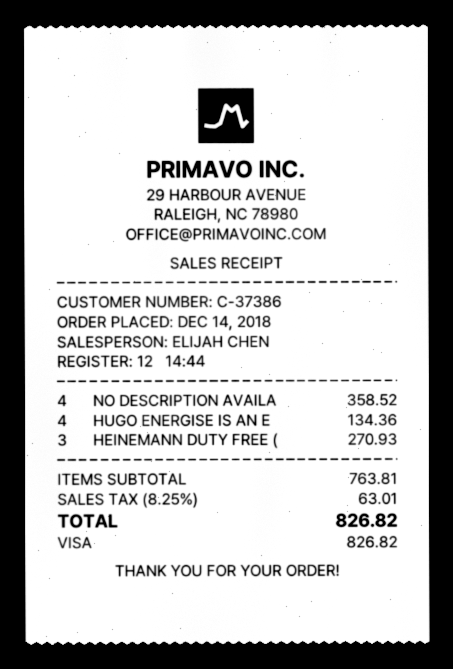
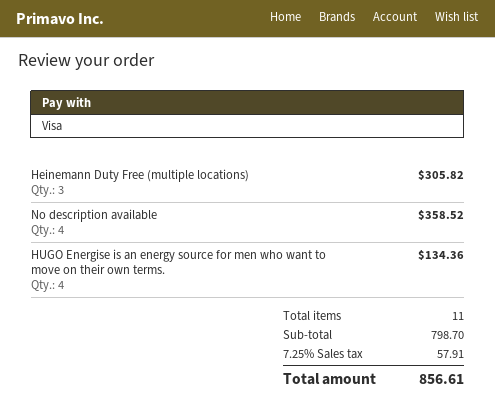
HEINEMANN DUTY FREE (: 3 for 270.93 -> 3 for 305.82
subtotal: 763.81 -> 798.70
tax: 8.25% = 63.01 -> 7.25% = 57.91
total: 826.82 -> 856.61

